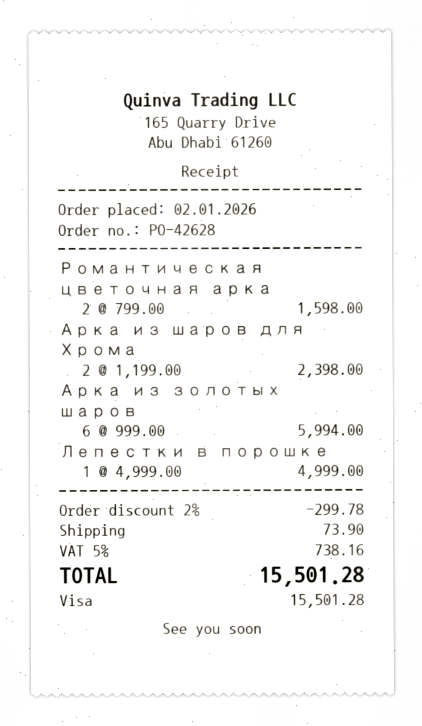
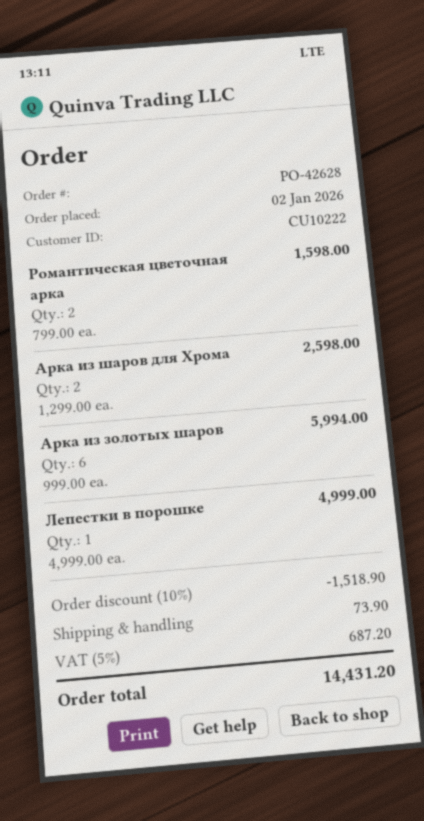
Арка из шаров для Хрома: 2 x 1199.00 = 2398.00 -> 2 x 1299.00 = 2598.00
discount: 2% = 299.78 -> 10% = 1518.90
tax: 5% = 738.16 -> 5% = 687.20
total: 15501.28 -> 14431.20

